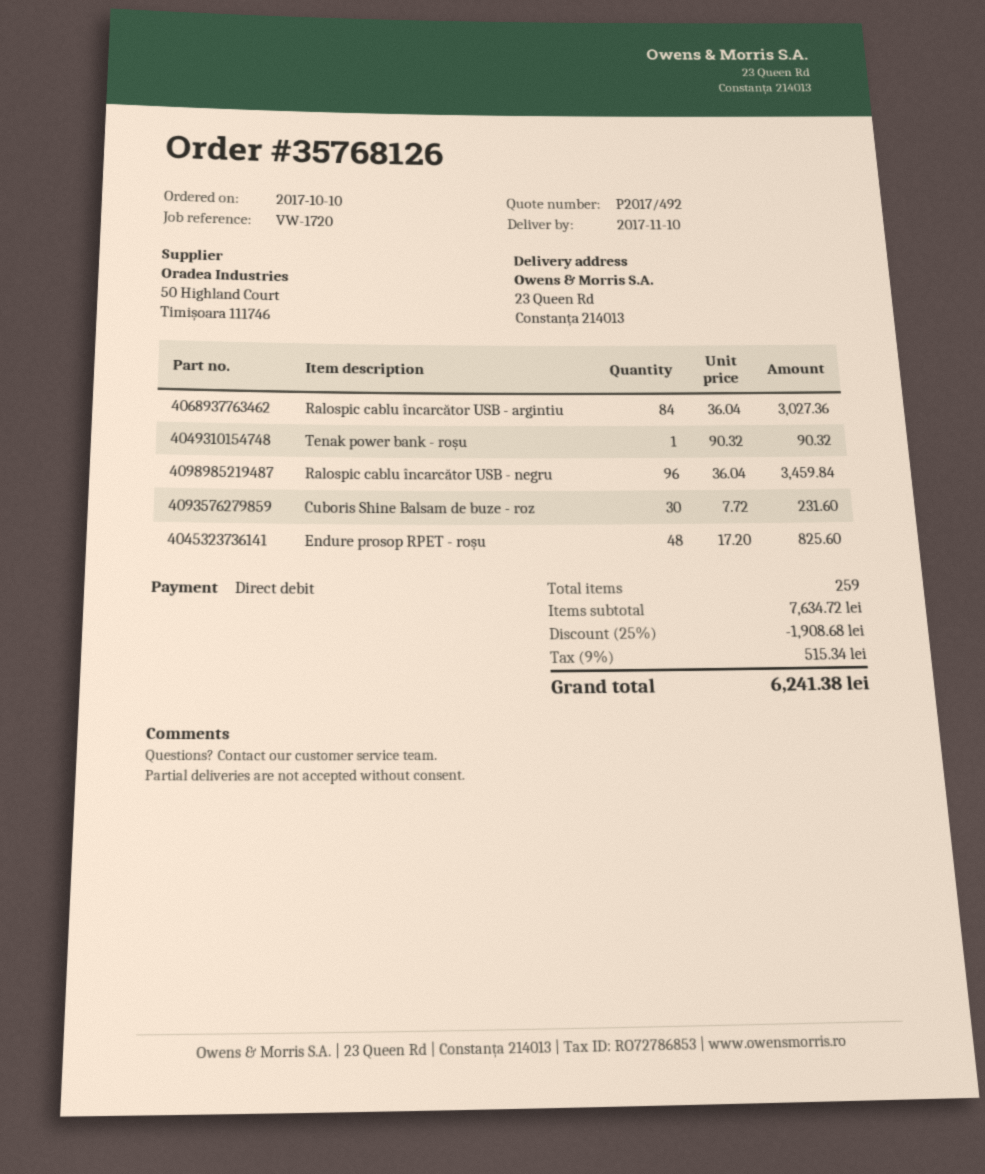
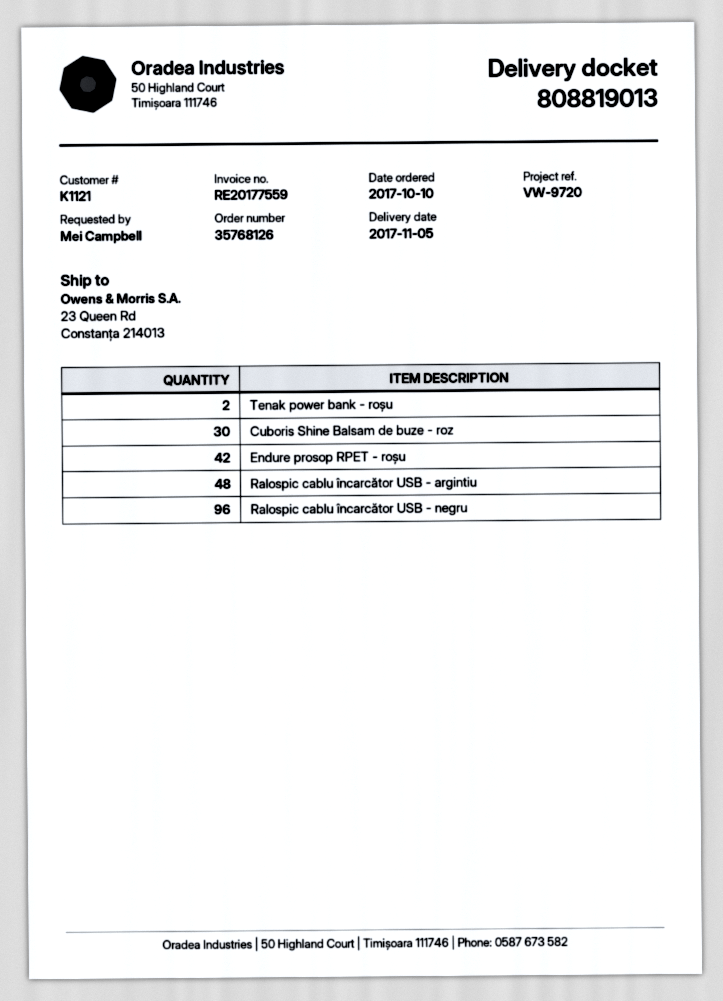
delivery date: 2017-11-10 -> 2017-11-05
reference: VW-1720 -> VW-9720
Ralospic cablu încarcător USB - argintiu: 84 -> 48
Tenak power bank - roșu: 1 -> 2
Endure prosop RPET - roșu: 48 -> 42

